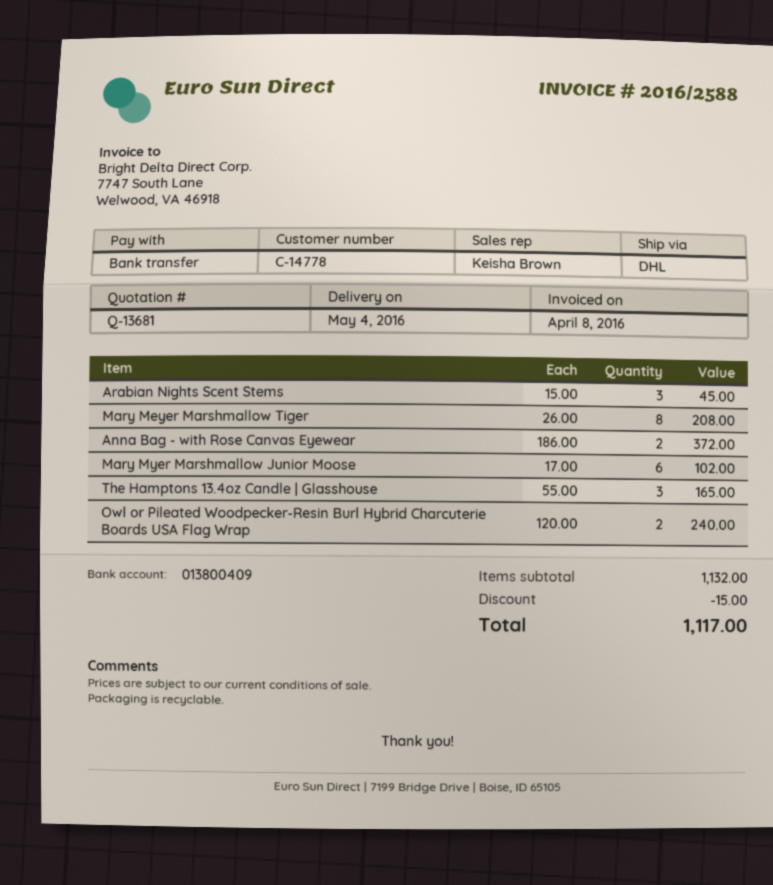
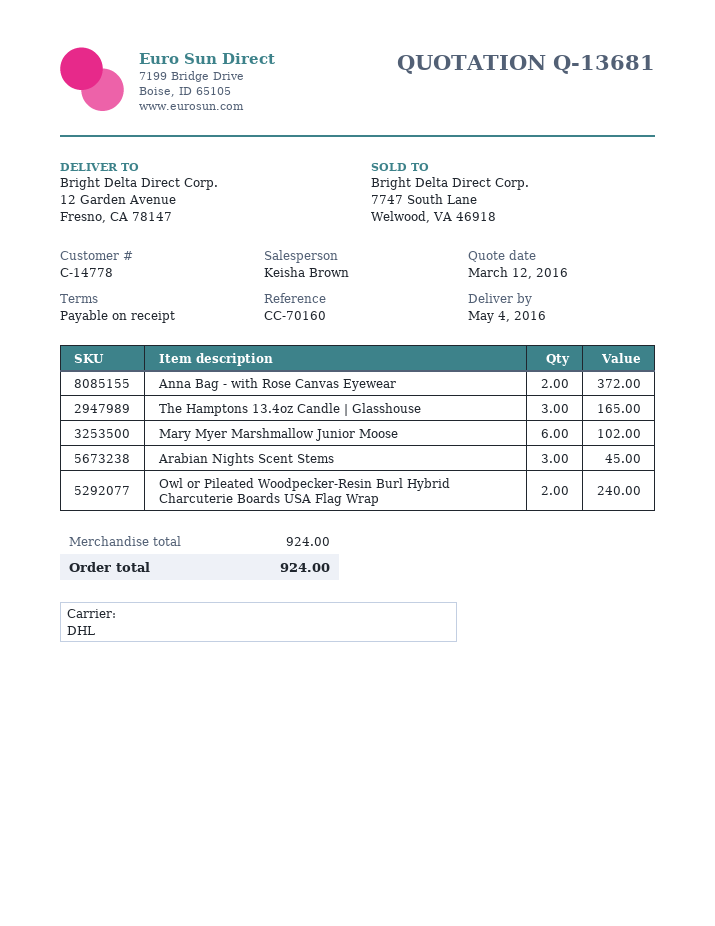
Mary Meyer Marshmallow Tiger: 8 for 208.00 -> none
subtotal: 1132.00 -> 924.00
discount: 15.00 -> none
total: 1117.00 -> 924.00

